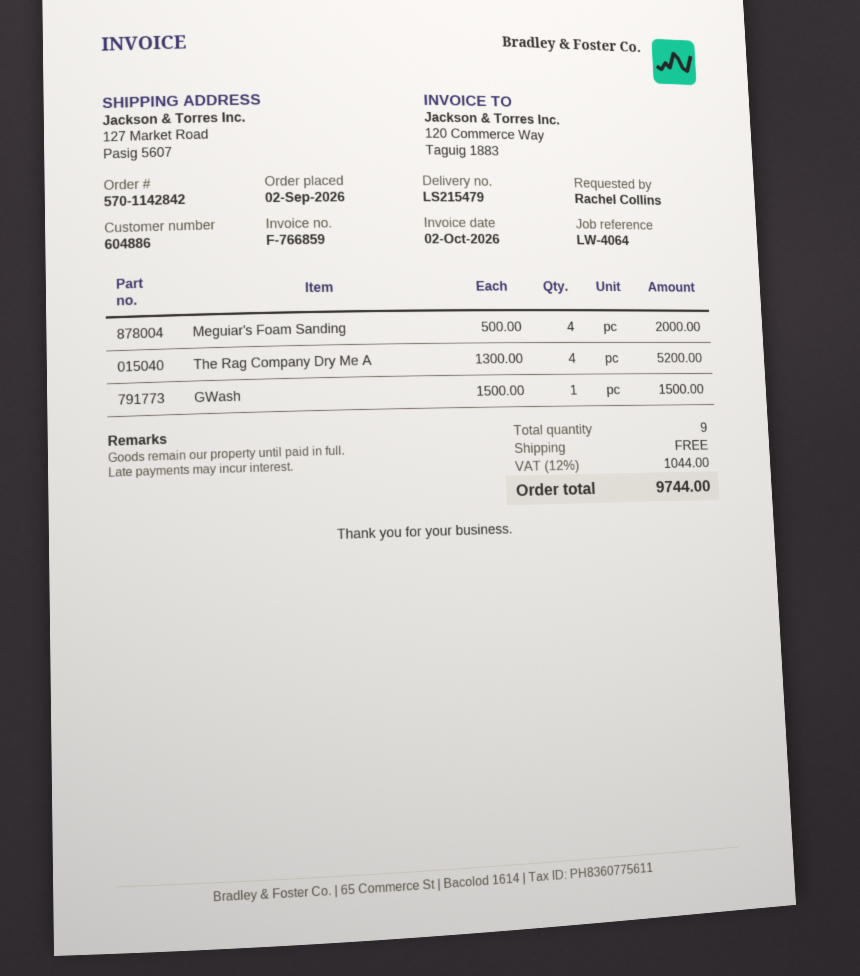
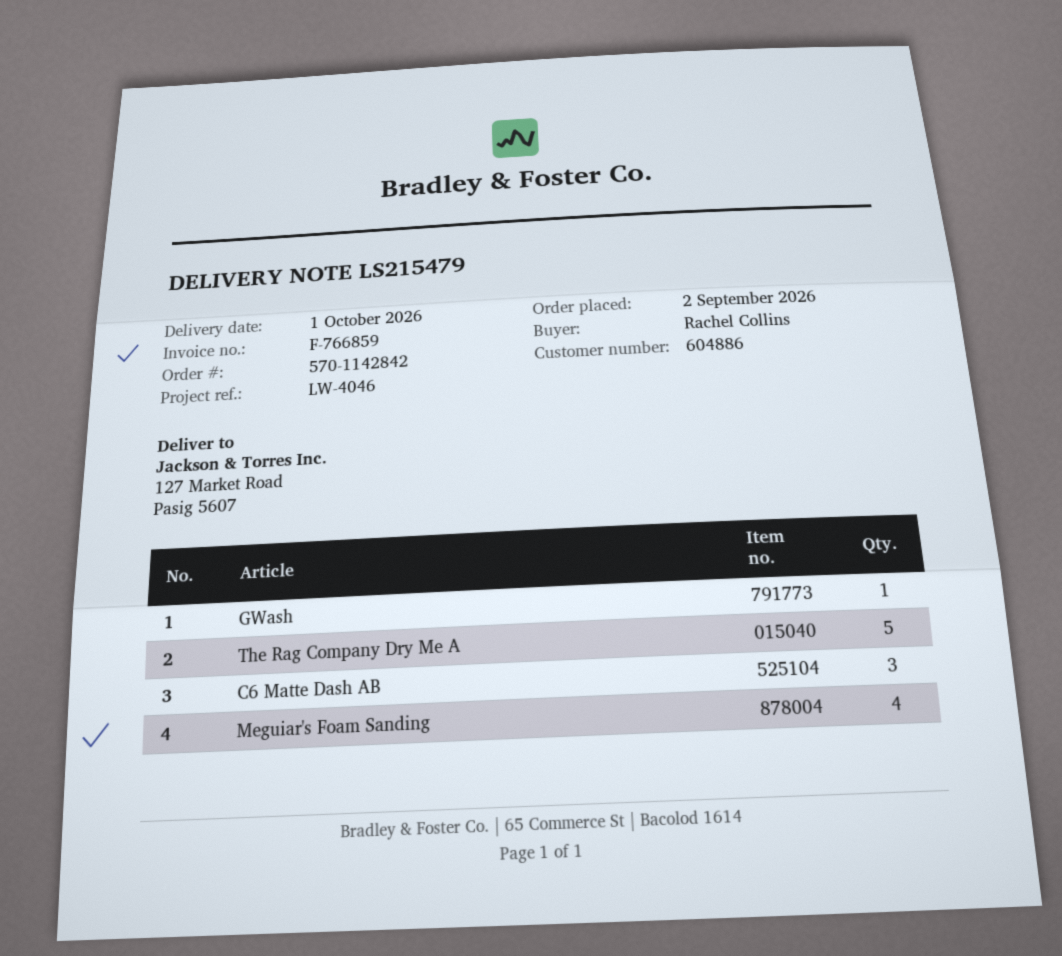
reference: LW-4064 -> LW-4046
The Rag Company Dry Me A: 4 -> 5
C6 Matte Dash AB: none -> 3

